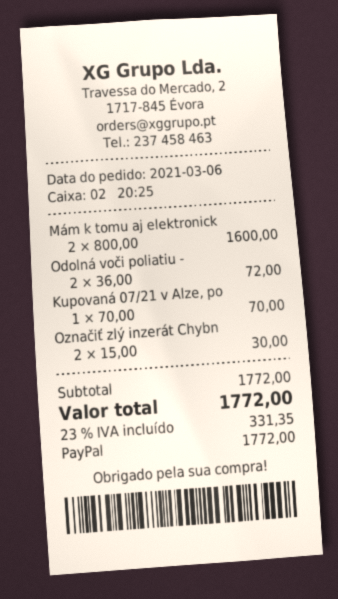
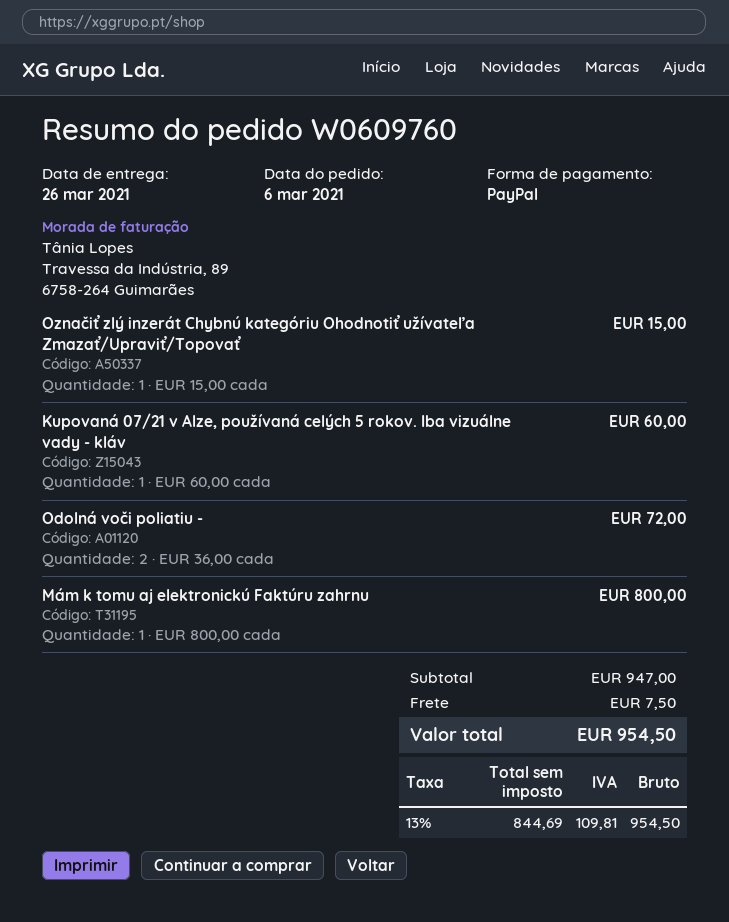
Mám k tomu aj elektronick: 2 x 800.00 = 1600.00 -> 1 x 800.00 = 800.00
Kupovaná 07/21 v Alze, po: 1 x 70.00 = 70.00 -> 1 x 60.00 = 60.00
Označiť zlý inzerát Chybn: 2 x 15.00 = 30.00 -> 1 x 15.00 = 15.00
subtotal: 1772.00 -> 947.00
shipping: none -> 7.50
tax: 23% = 331.35 -> 13% = 109.81
total: 1772.00 -> 954.50

